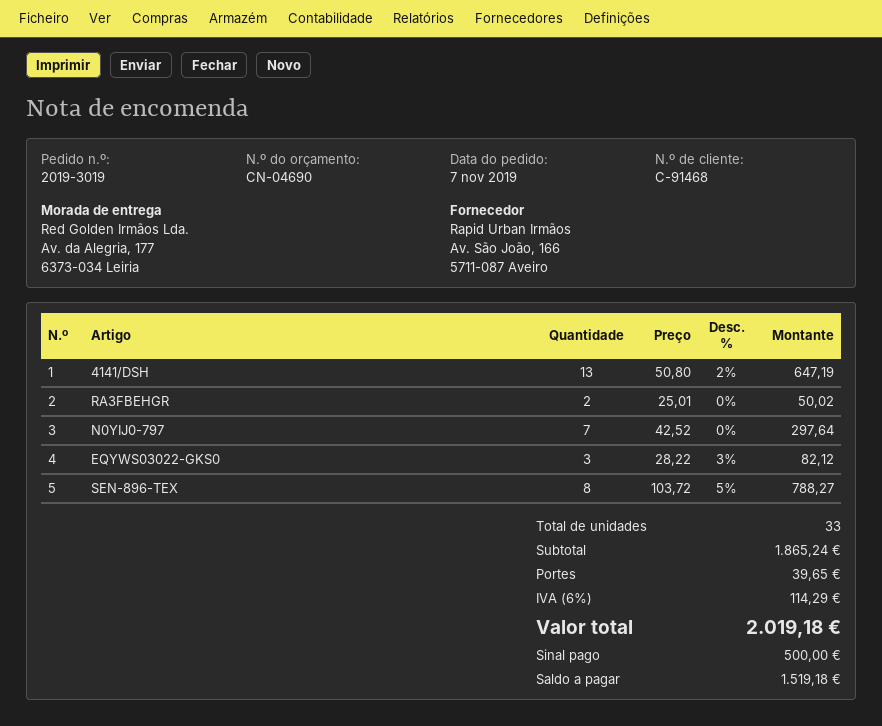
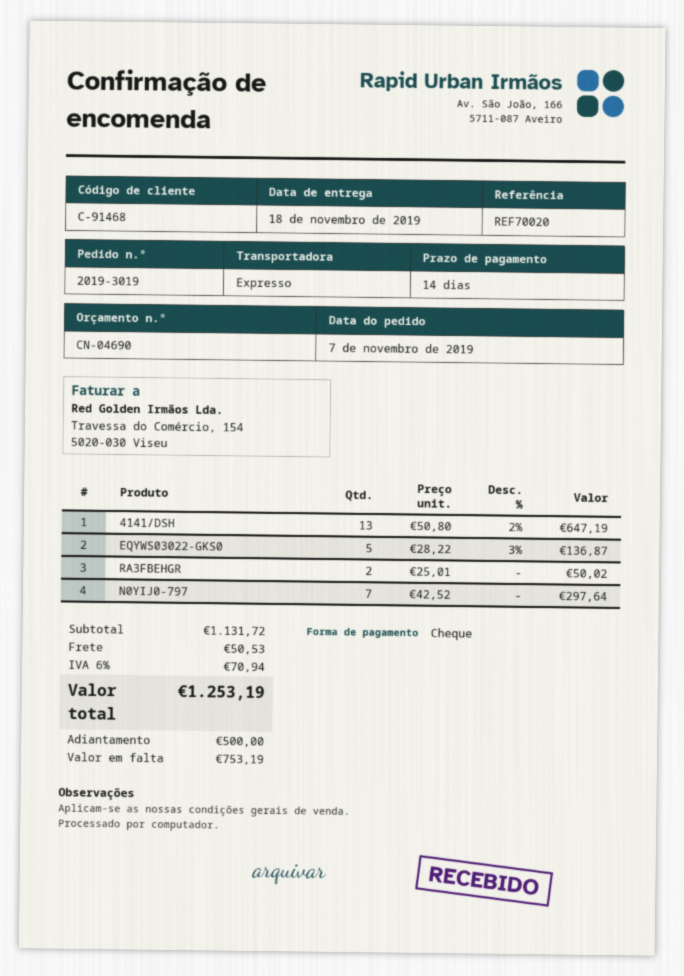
EQYWS03022-GKS0: 3 x 28.22 - 3% = 82.12 -> 5 x 28.22 - 3% = 136.87
SEN-896-TEX: 8 x 103.72 - 5% = 788.27 -> none
subtotal: 1865.24 -> 1131.72
shipping: 39.65 -> 50.53
tax: 6% = 114.29 -> 6% = 70.94
total: 2019.18 -> 1253.19
balance: 1519.18 -> 753.19

